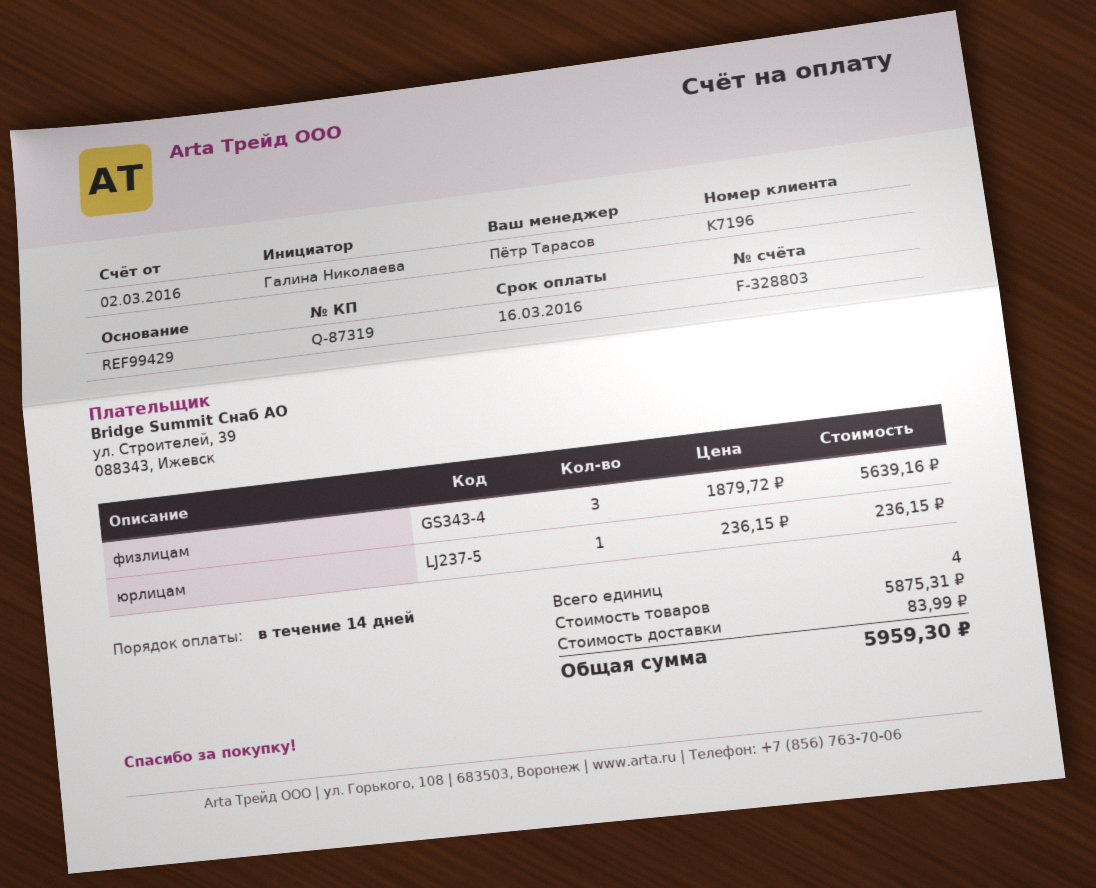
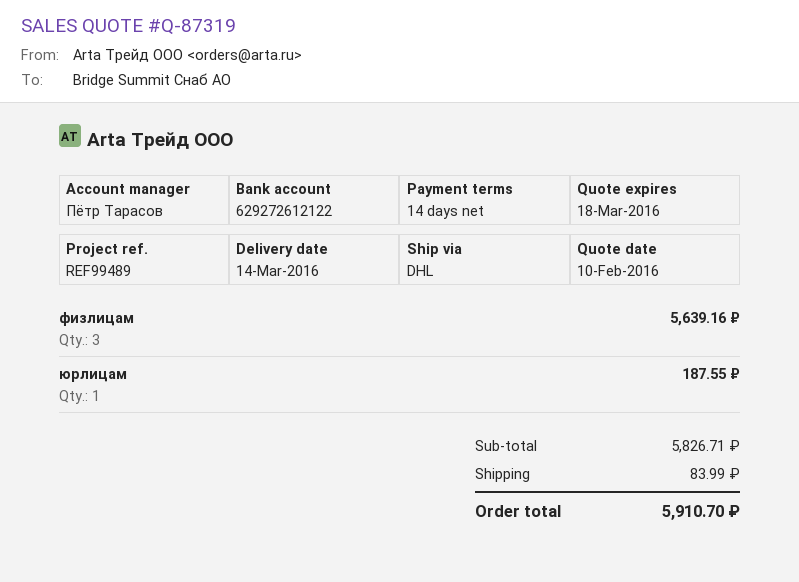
reference: REF99429 -> REF99489
юрлицам: 1 for 236.15 -> 1 for 187.55
subtotal: 5875.31 -> 5826.71
total: 5959.30 -> 5910.70

